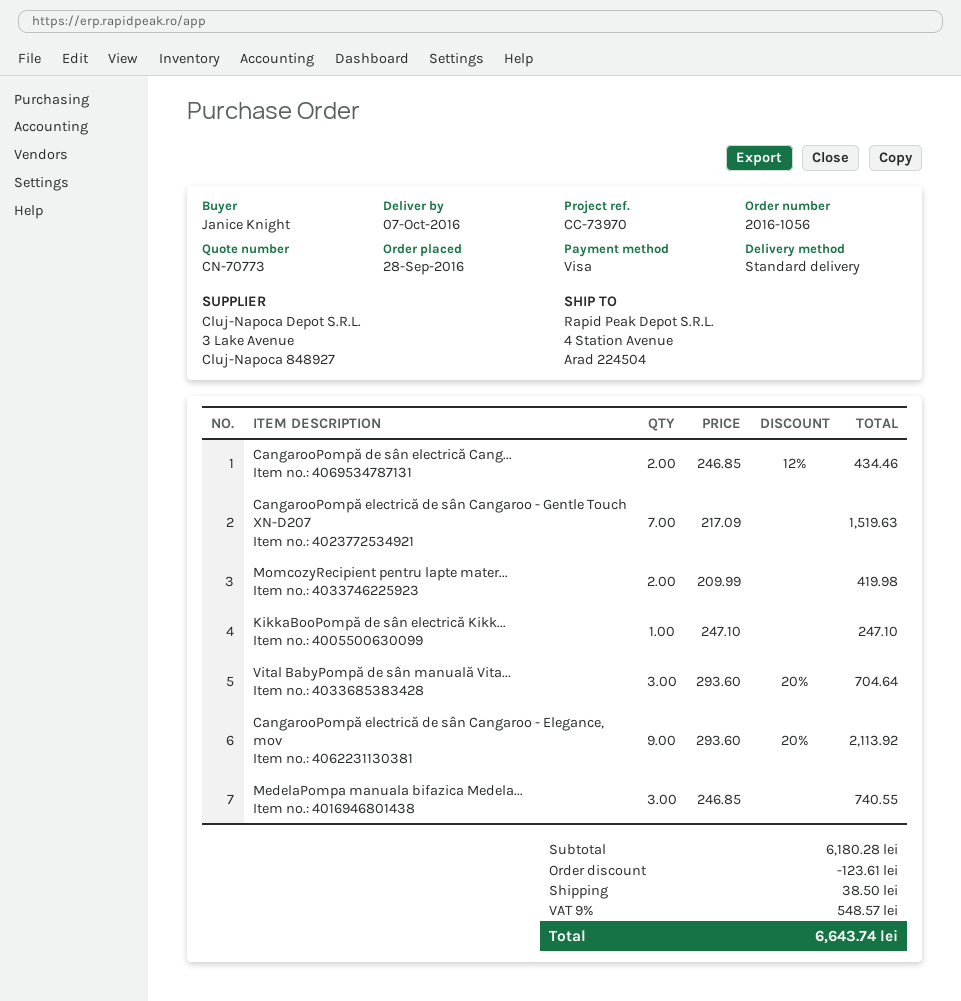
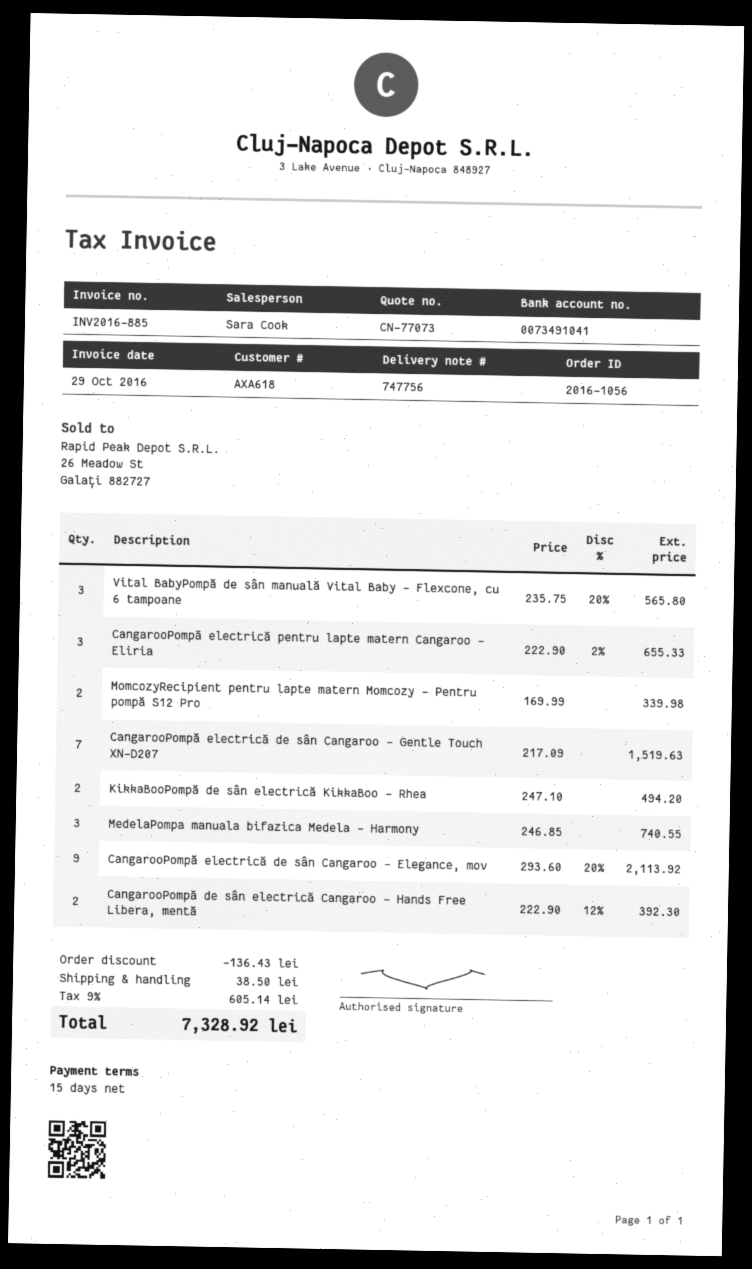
quote number: CN-70773 -> CN-77073
CangarooPompă de sân electrică Cang...: 2 x 246.85 - 12% = 434.46 -> 2 x 222.90 - 12% = 392.30
MomcozyRecipient pentru lapte mater...: 2 x 209.99 = 419.98 -> 2 x 169.99 = 339.98
KikkaBooPompă de sân electrică Kikk...: 1 x 247.10 = 247.10 -> 2 x 247.10 = 494.20
Vital BabyPompă de sân manuală Vita...: 3 x 293.60 - 20% = 704.64 -> 3 x 235.75 - 20% = 565.80
CangarooPompă electrică pentru lapte matern Cangaroo - Eliria: none -> 3 x 222.90 - 2% = 655.33
discount: 123.61 -> 136.43
tax: 9% = 548.57 -> 9% = 605.14
total: 6643.74 -> 7328.92

